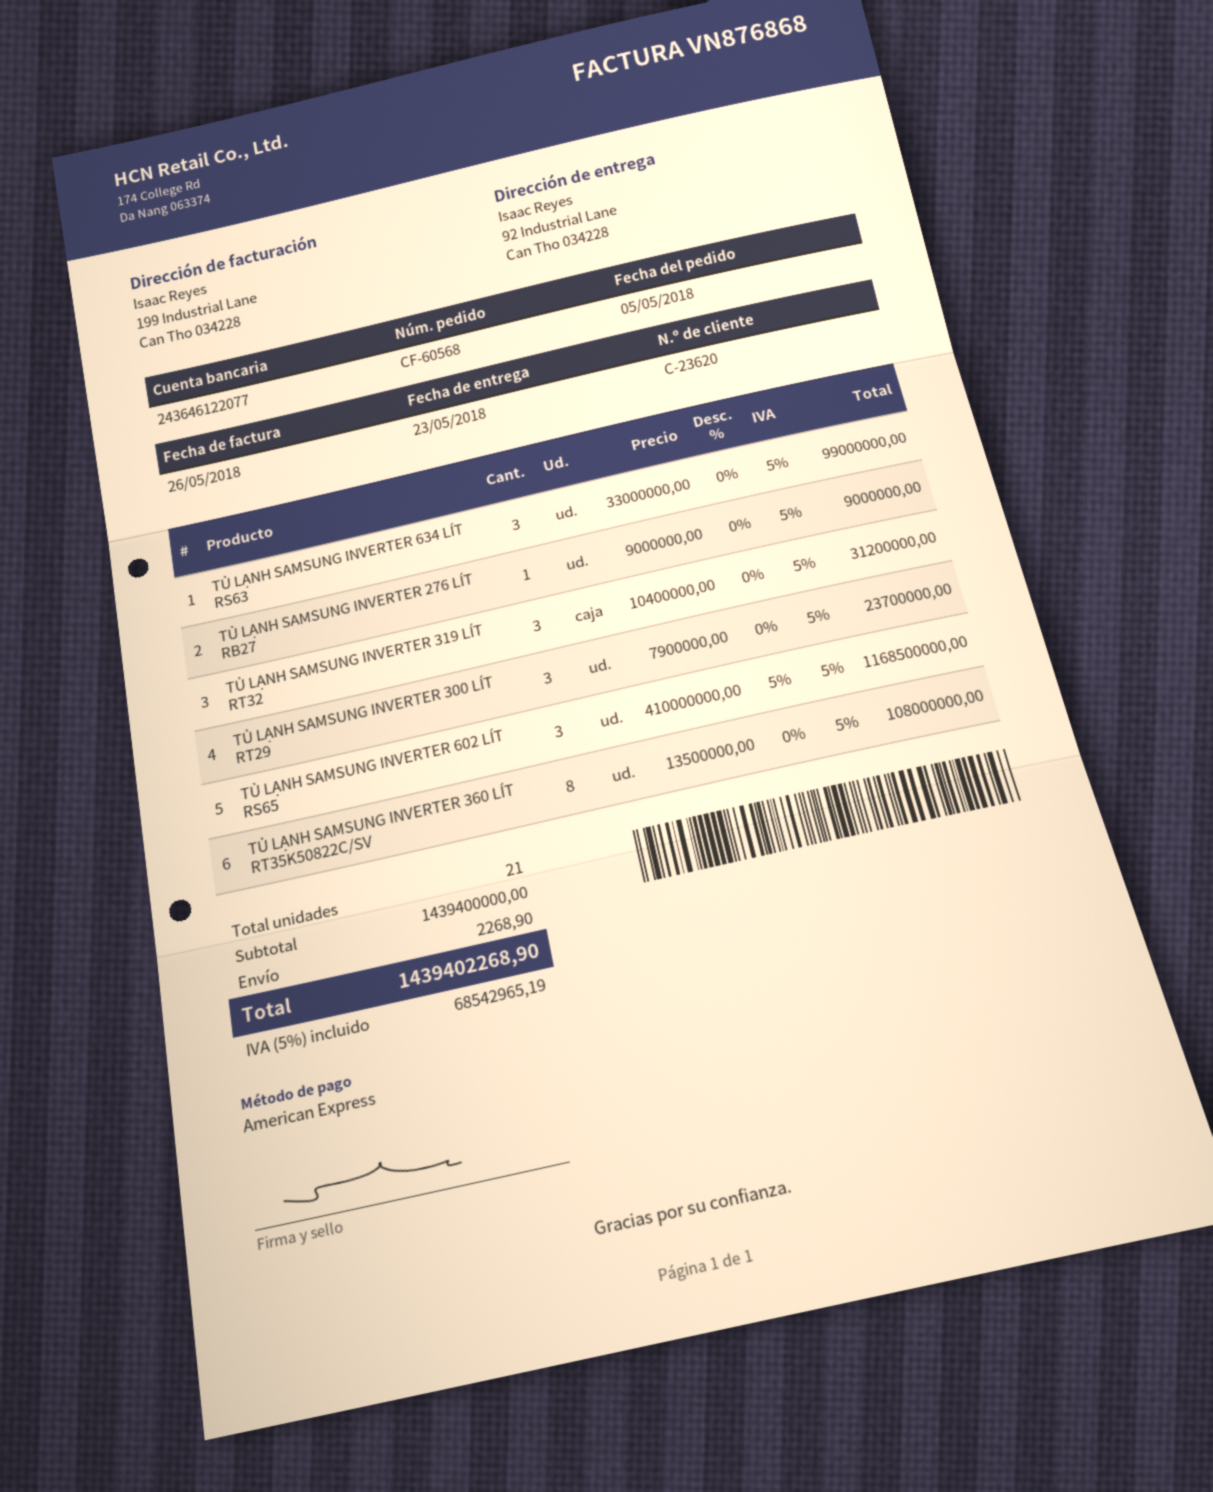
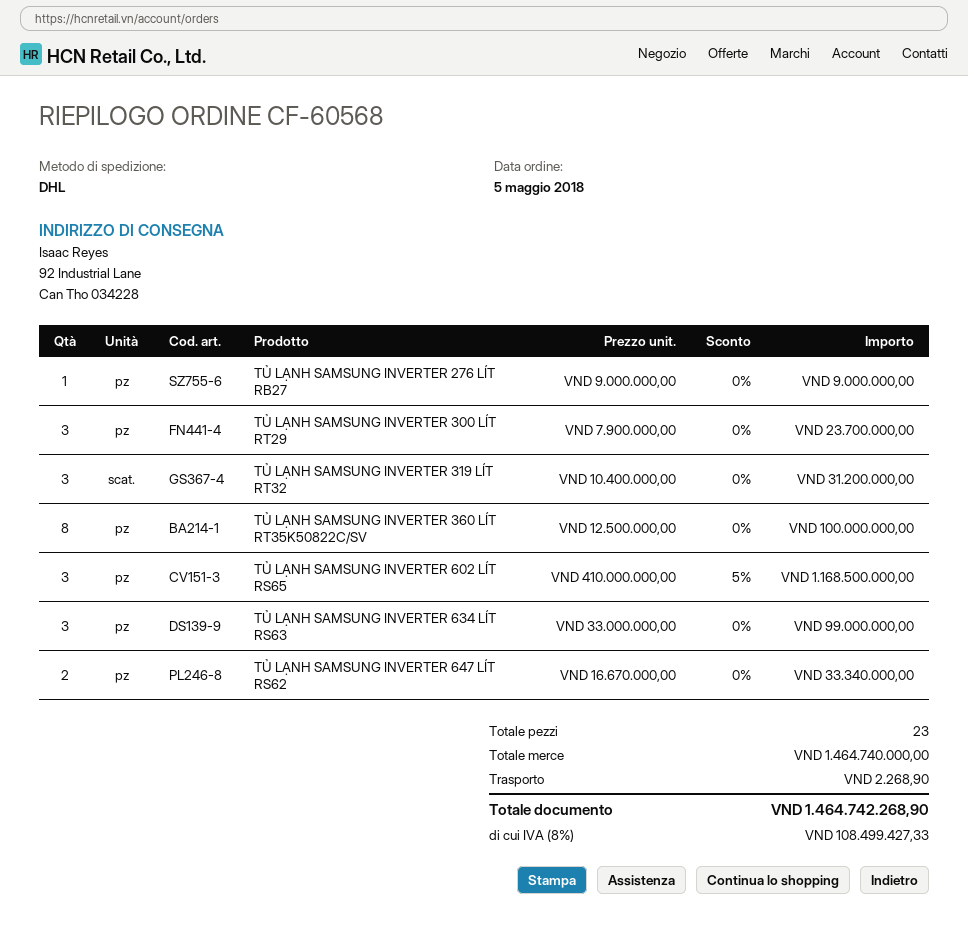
TỦ LẠNH SAMSUNG INVERTER 360 LÍT RT35K50822C/SV: 8 x 13500000.00 = 108000000.00 -> 8 x 12500000.00 = 100000000.00
TỦ LẠNH SAMSUNG INVERTER 647 LÍT RS62: none -> 2 x 16670000.00 = 33340000.00
total quantity: 21 -> 23
subtotal: 1439400000.00 -> 1464740000.00
tax: 5% = 68542965.19 -> 8% = 108499427.33
total: 1439402268.90 -> 1464742268.90

